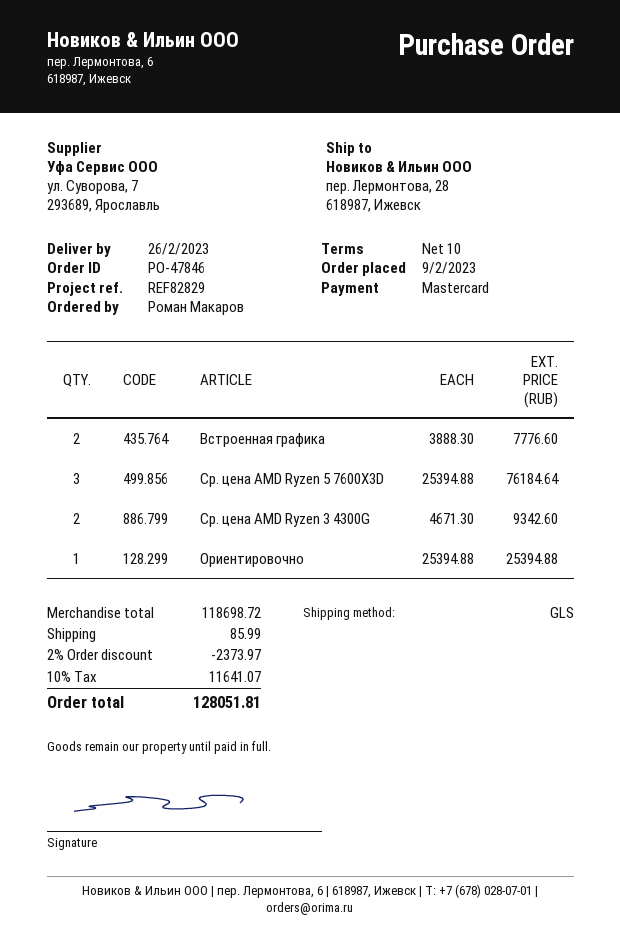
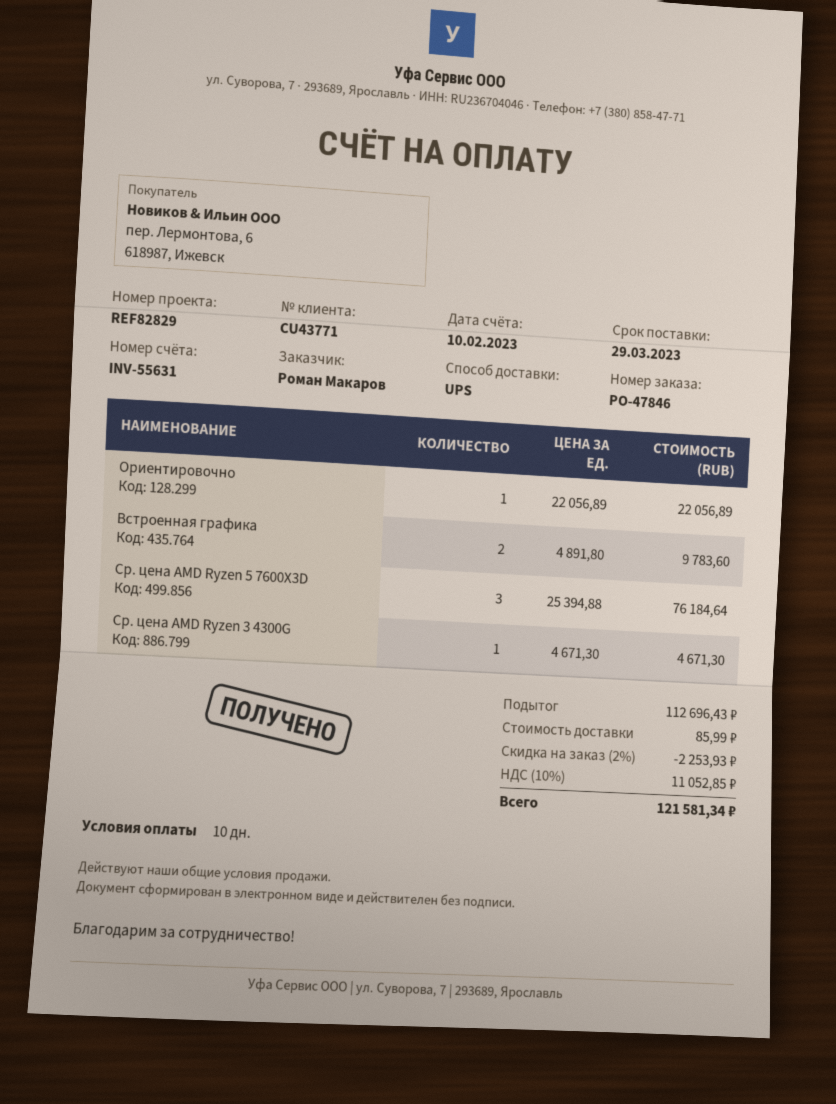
delivery date: 2023-02-26 -> 2023-03-29
shipping method: GLS -> UPS
Встроенная графика: 2 x 3888.30 = 7776.60 -> 2 x 4891.80 = 9783.60
Ср. цена AMD Ryzen 3 4300G: 2 x 4671.30 = 9342.60 -> 1 x 4671.30 = 4671.30
Ориентировочно: 1 x 25394.88 = 25394.88 -> 1 x 22056.89 = 22056.89
subtotal: 118698.72 -> 112696.43
discount: 2% = 2373.97 -> 2% = 2253.93
tax: 10% = 11641.07 -> 10% = 11052.85
total: 128051.81 -> 121581.34

